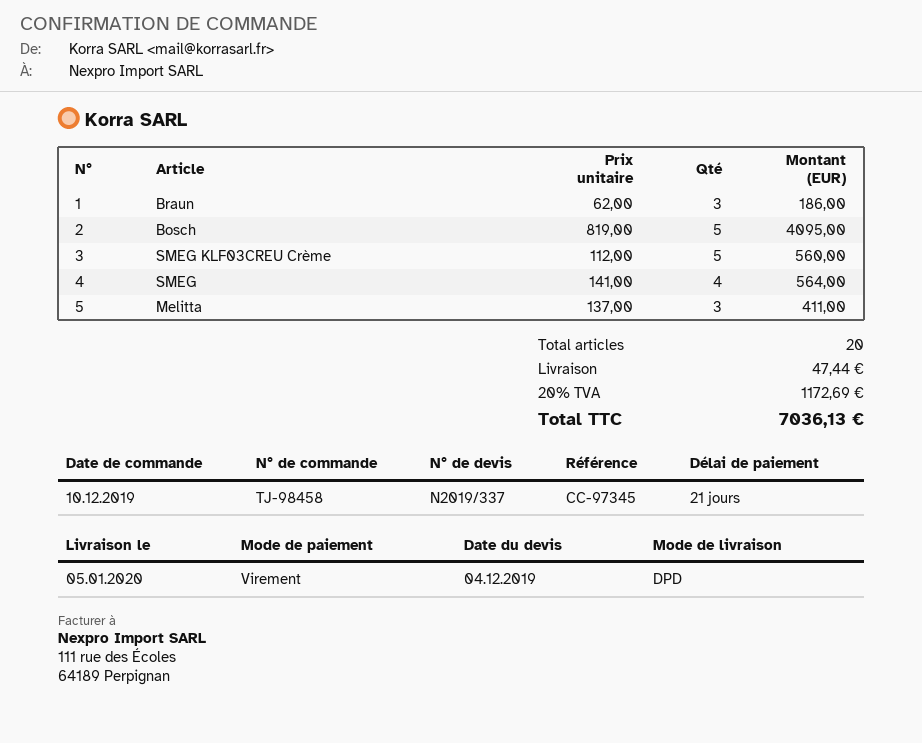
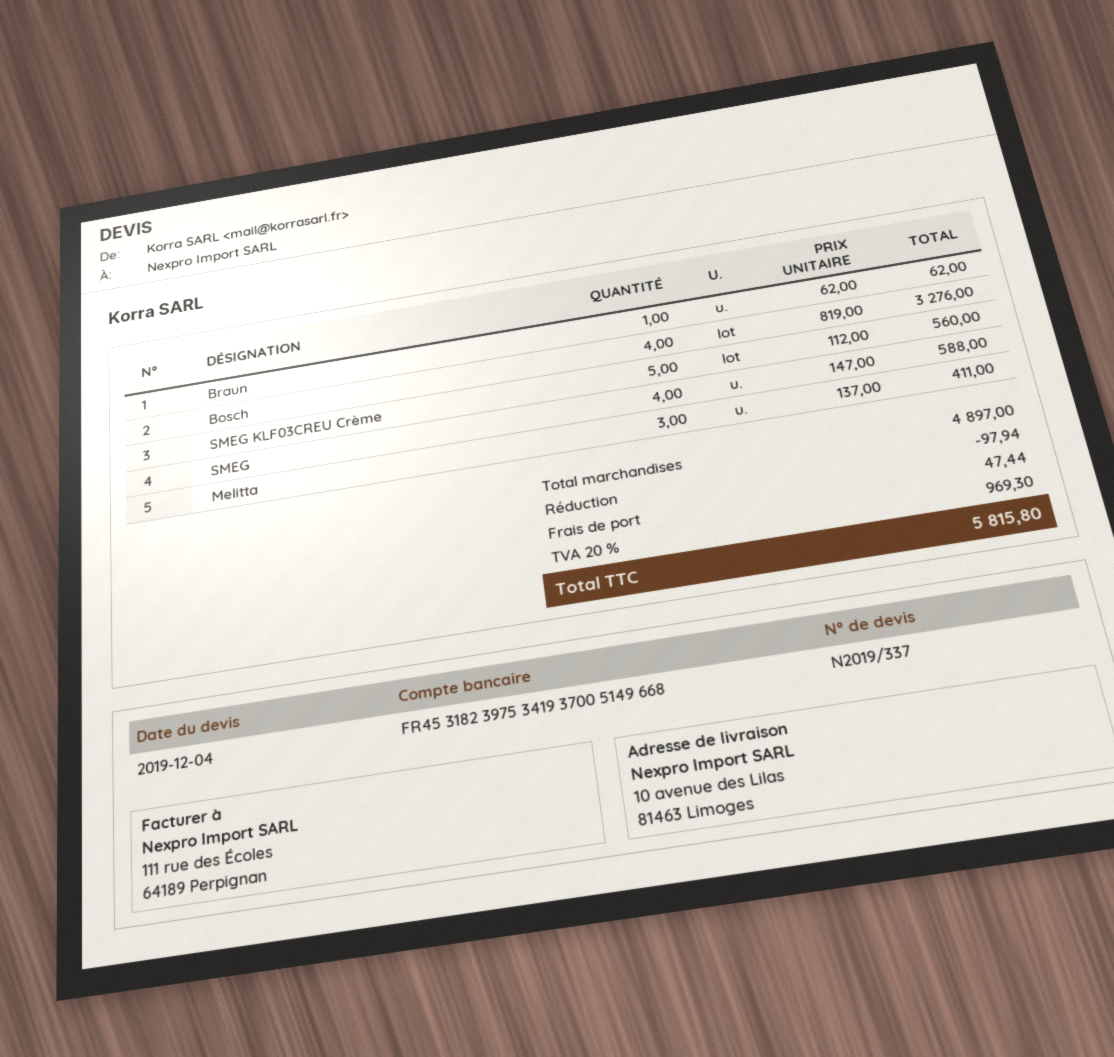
Braun: 3 x 62.00 = 186.00 -> 1 x 62.00 = 62.00
Bosch: 5 x 819.00 = 4095.00 -> 4 x 819.00 = 3276.00
SMEG: 4 x 141.00 = 564.00 -> 4 x 147.00 = 588.00
discount: none -> 97.94
tax: 20% = 1172.69 -> 20% = 969.30
total: 7036.13 -> 5815.80

